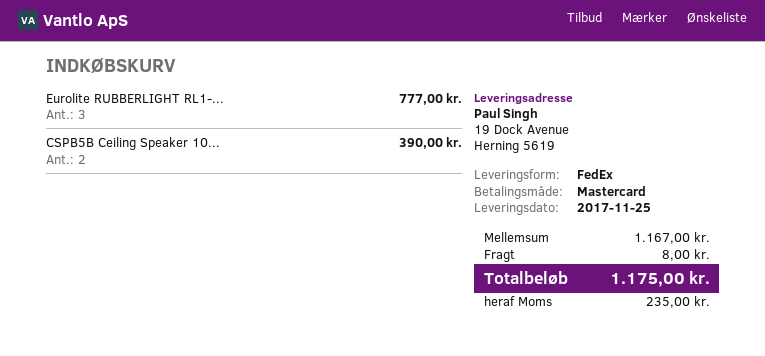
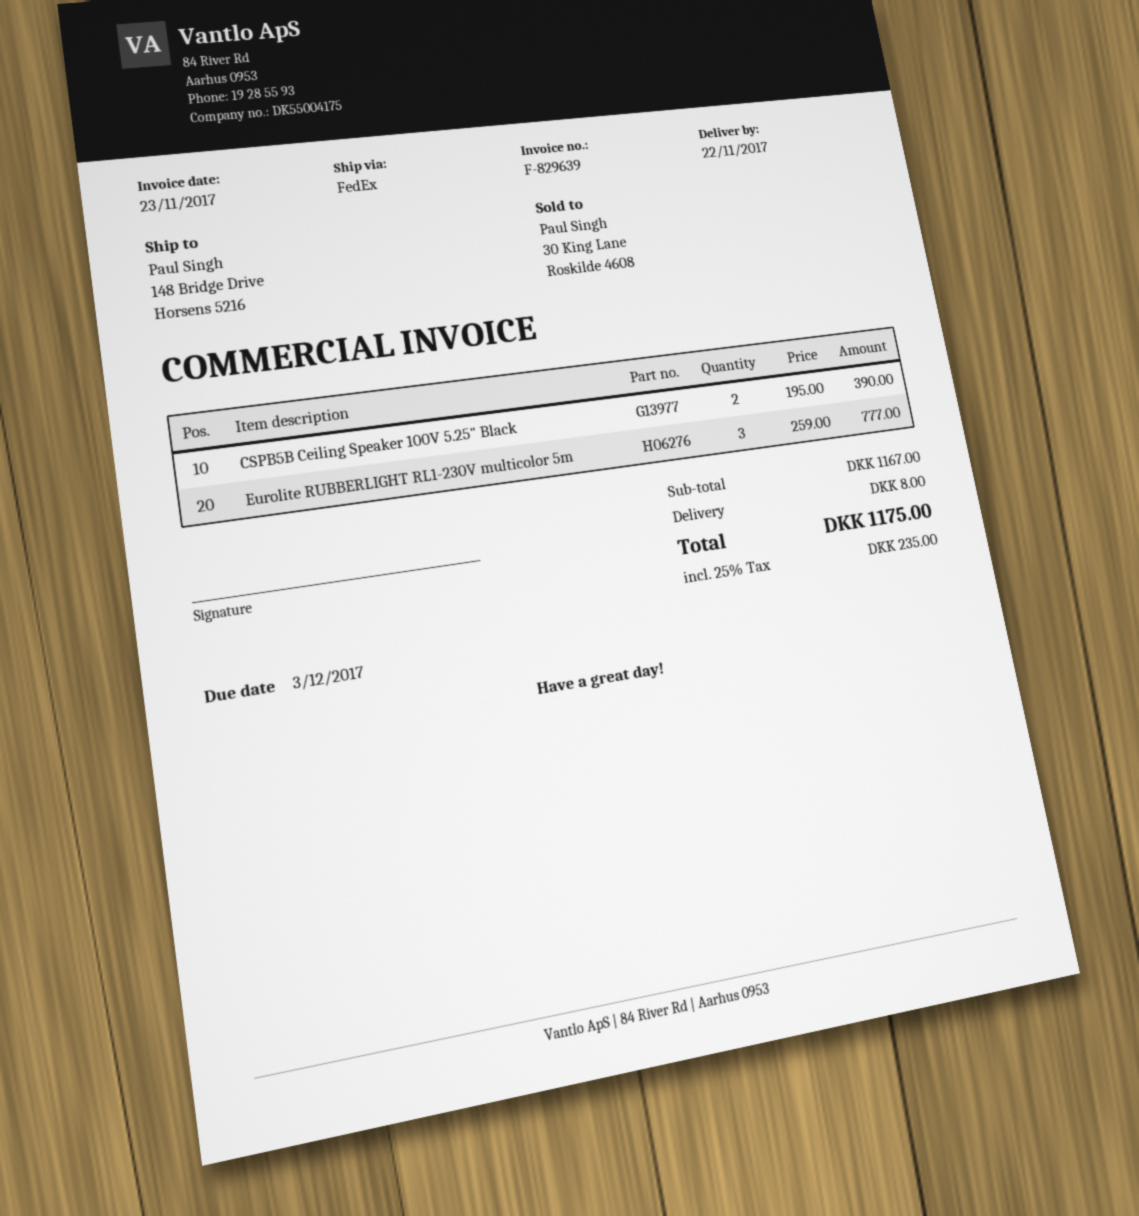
delivery date: 2017-11-25 -> 2017-11-22
ship to: 19 Dock Avenue, Herning 5619 -> 148 Bridge Drive, Horsens 5216

